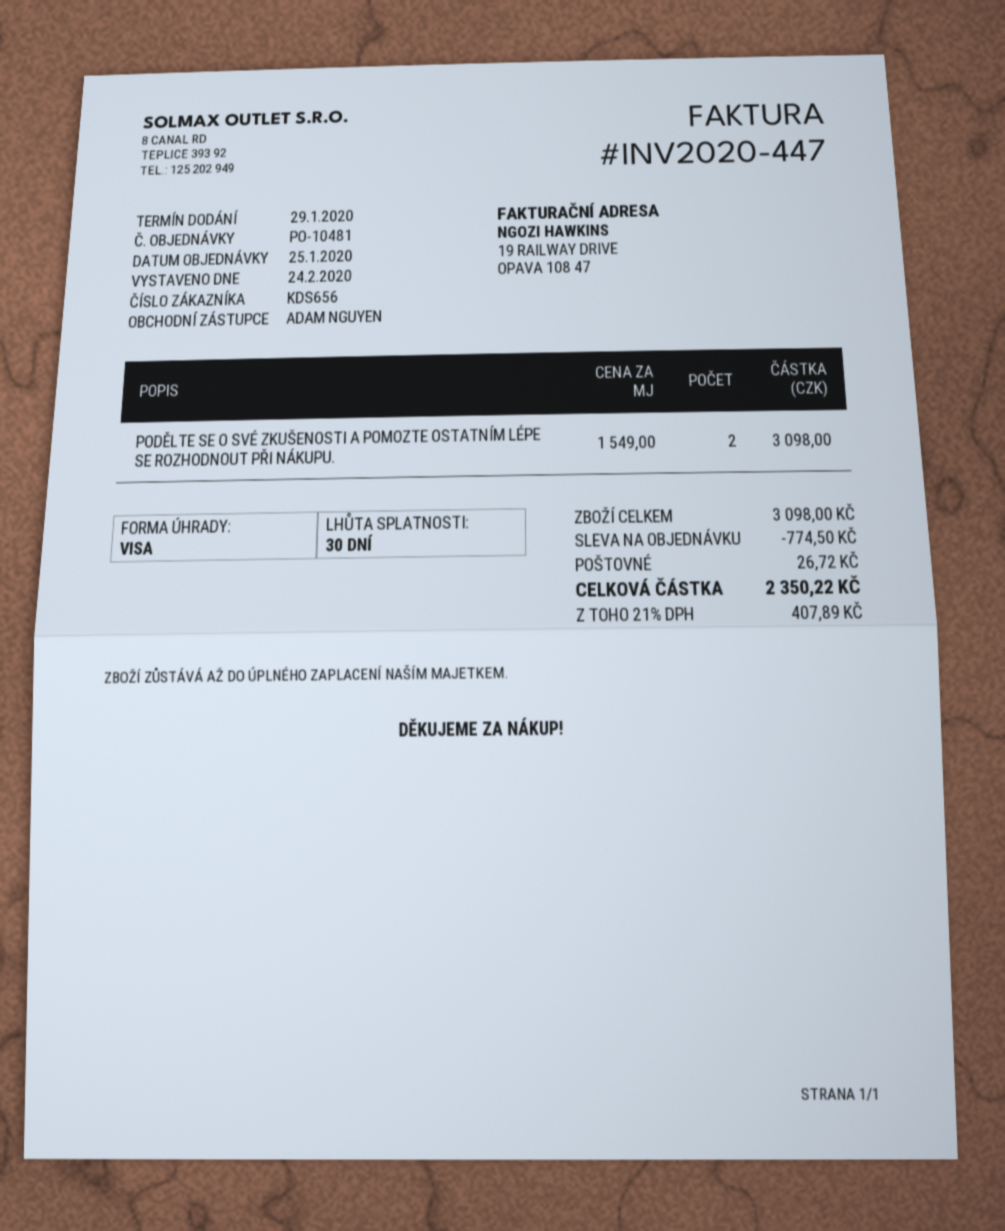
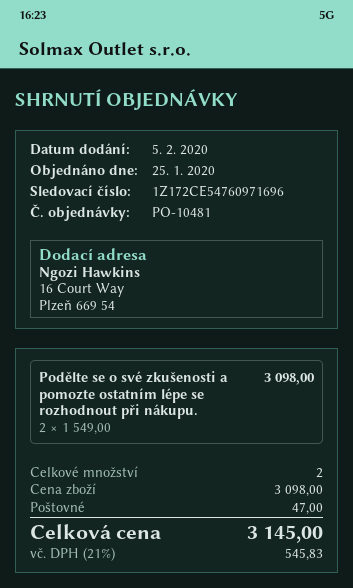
delivery date: 2020-01-29 -> 2020-02-05
discount: 774.50 -> none
shipping: 26.72 -> 47.00
tax: 21% = 407.89 -> 21% = 545.83
total: 2350.22 -> 3145.00

